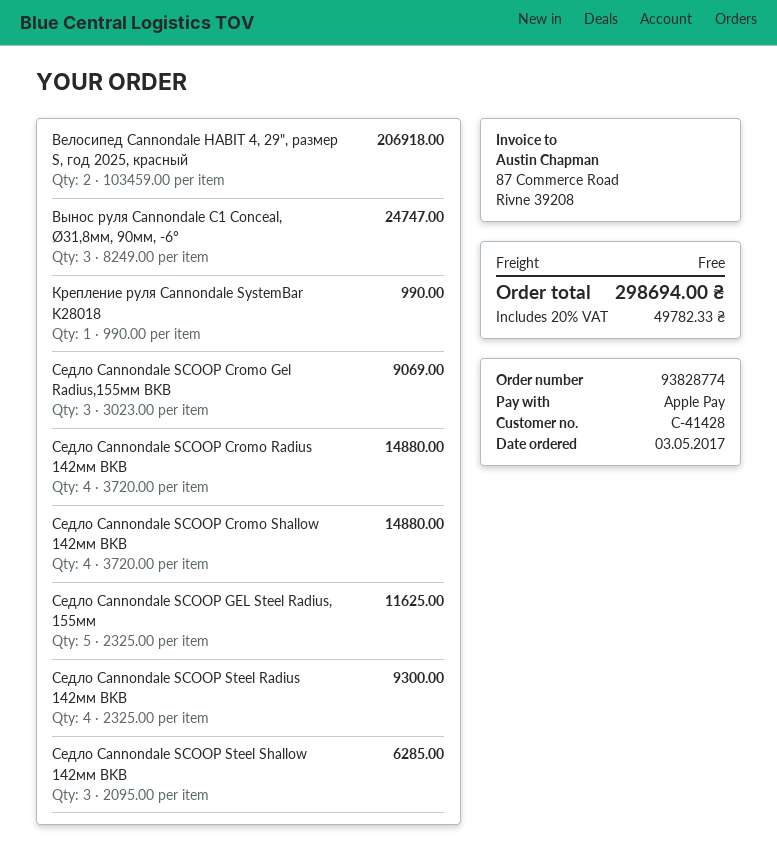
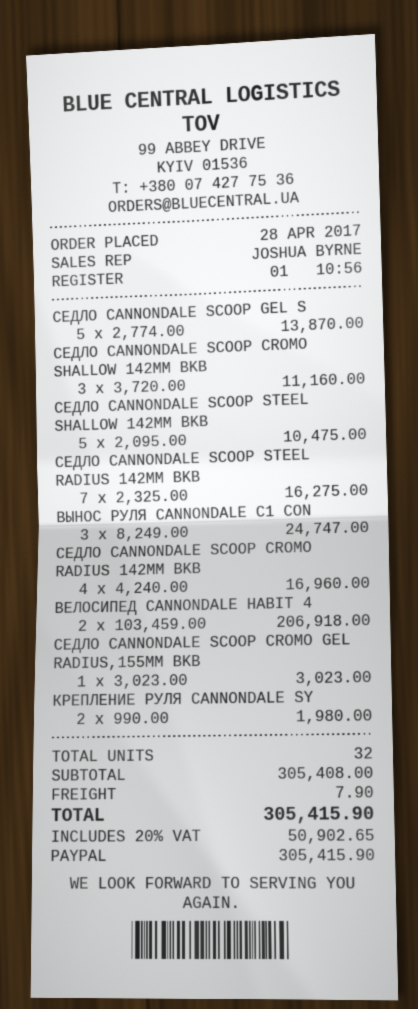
order date: 2017-05-03 -> 2017-04-28
payment method: Apple Pay -> PayPal
Крепление руля Cannondale SystemBar K28018: 1 x 990.00 = 990.00 -> 2 x 990.00 = 1980.00
Седло Cannondale SCOOP Cromo Gel Radius,155мм BKB: 3 x 3023.00 = 9069.00 -> 1 x 3023.00 = 3023.00
Седло Cannondale SCOOP Cromo Radius 142мм BKB: 4 x 3720.00 = 14880.00 -> 4 x 4240.00 = 16960.00
Седло Cannondale SCOOP Cromo Shallow 142мм BKB: 4 x 3720.00 = 14880.00 -> 3 x 3720.00 = 11160.00
Седло Cannondale SCOOP GEL Steel Radius, 155мм: 5 x 2325.00 = 11625.00 -> 5 x 2774.00 = 13870.00
Седло Cannondale SCOOP Steel Radius 142мм BKB: 4 x 2325.00 = 9300.00 -> 7 x 2325.00 = 16275.00
Седло Cannondale SCOOP Steel Shallow 142мм BKB: 3 x 2095.00 = 6285.00 -> 5 x 2095.00 = 10475.00
shipping: 0.00 -> 7.90
tax: 20% = 49782.33 -> 20% = 50902.65
total: 298694.00 -> 305415.90

